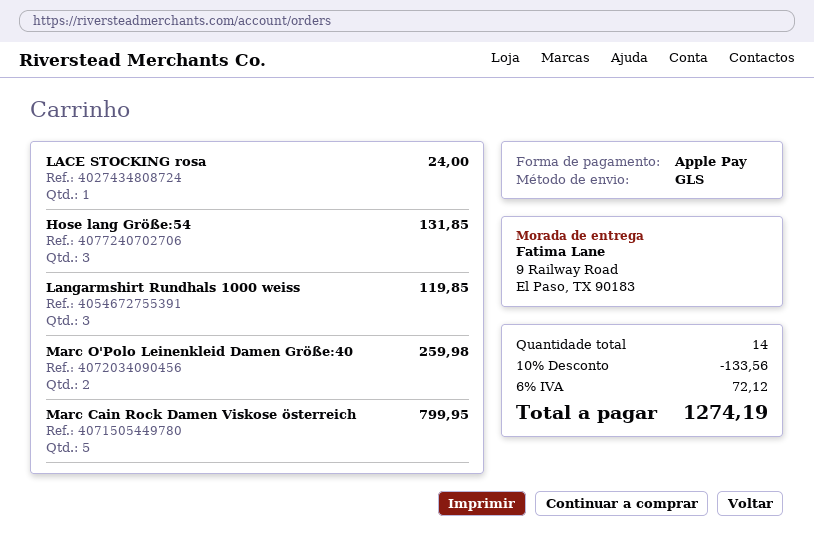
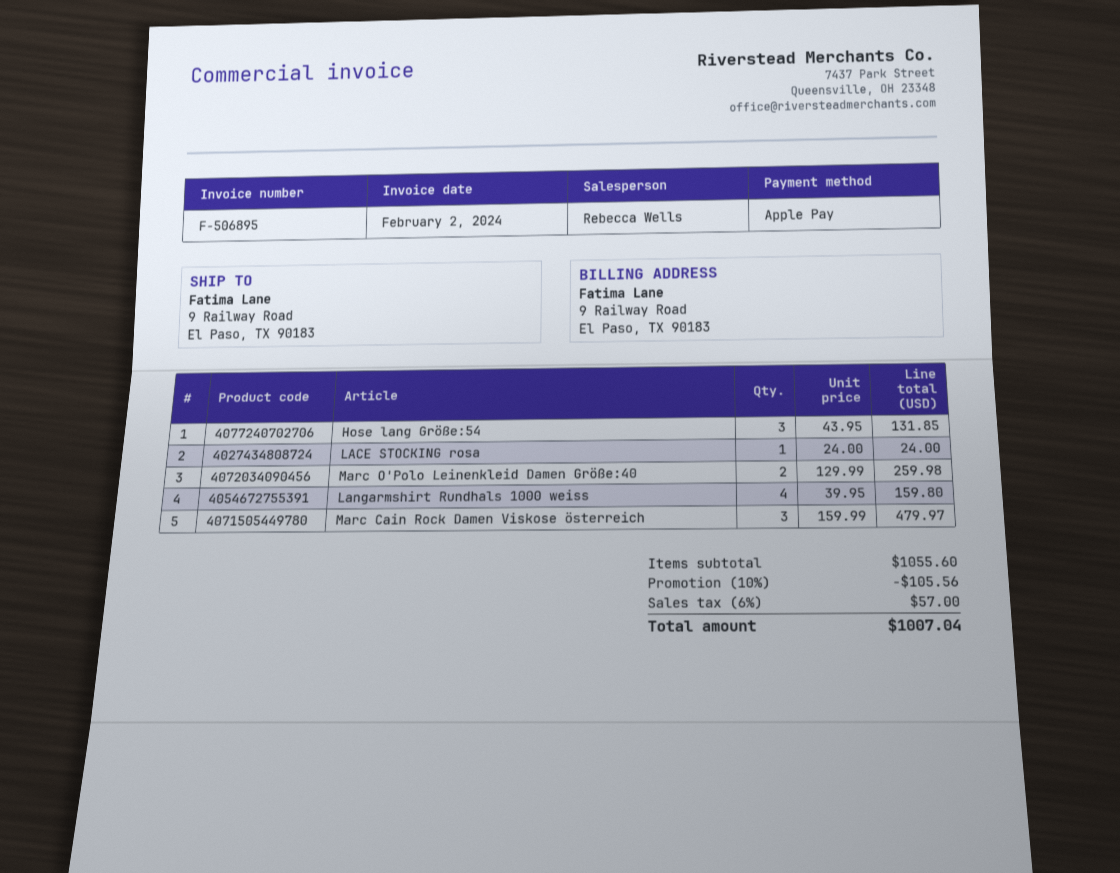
Langarmshirt Rundhals 1000 weiss: 3 for 119.85 -> 4 for 159.80
Marc Cain Rock Damen Viskose österreich: 5 for 799.95 -> 3 for 479.97
discount: 10% = 133.56 -> 10% = 105.56
tax: 6% = 72.12 -> 6% = 57.00
total: 1274.19 -> 1007.04

